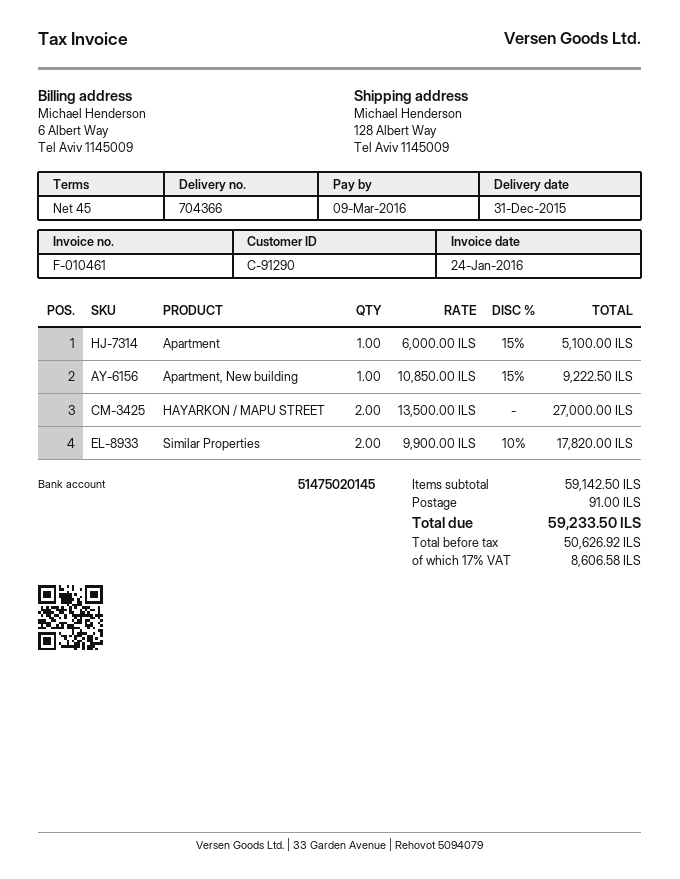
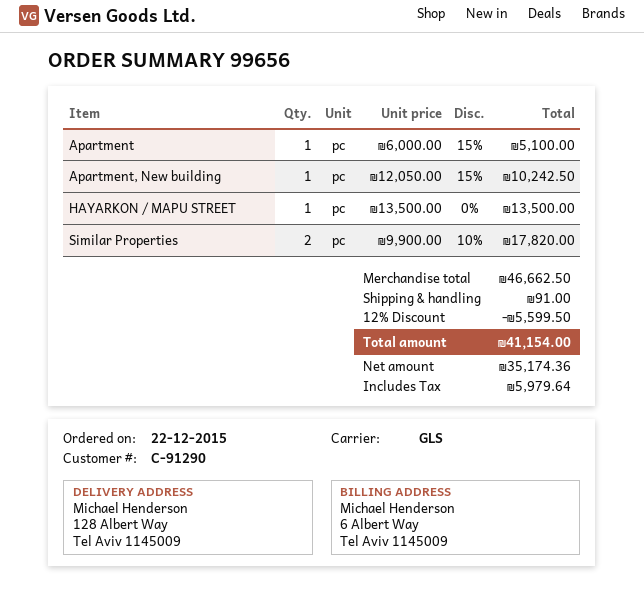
Apartment, New building: 1 x 10850.00 - 15% = 9222.50 -> 1 x 12050.00 - 15% = 10242.50
HAYARKON / MAPU STREET: 2 x 13500.00 = 27000.00 -> 1 x 13500.00 = 13500.00
subtotal: 59142.50 -> 46662.50
discount: none -> 12% = 5599.50
net: 50626.92 -> 35174.36
tax: 8606.58 -> 5979.64
total: 59233.50 -> 41154.00

